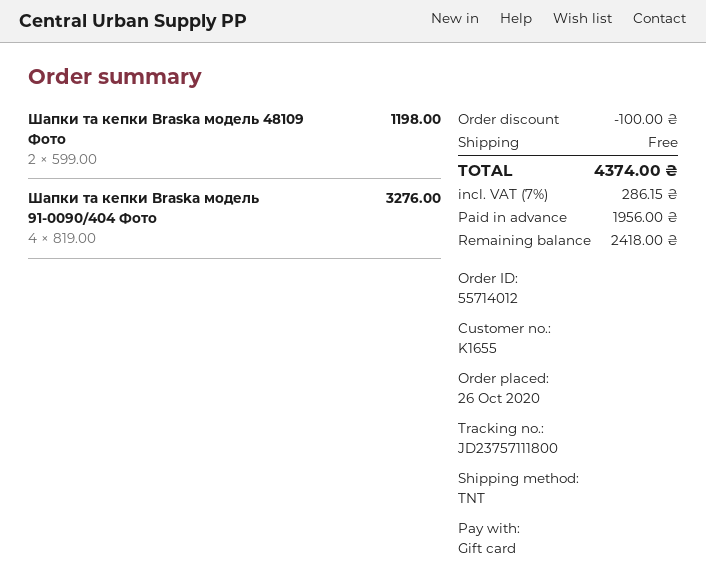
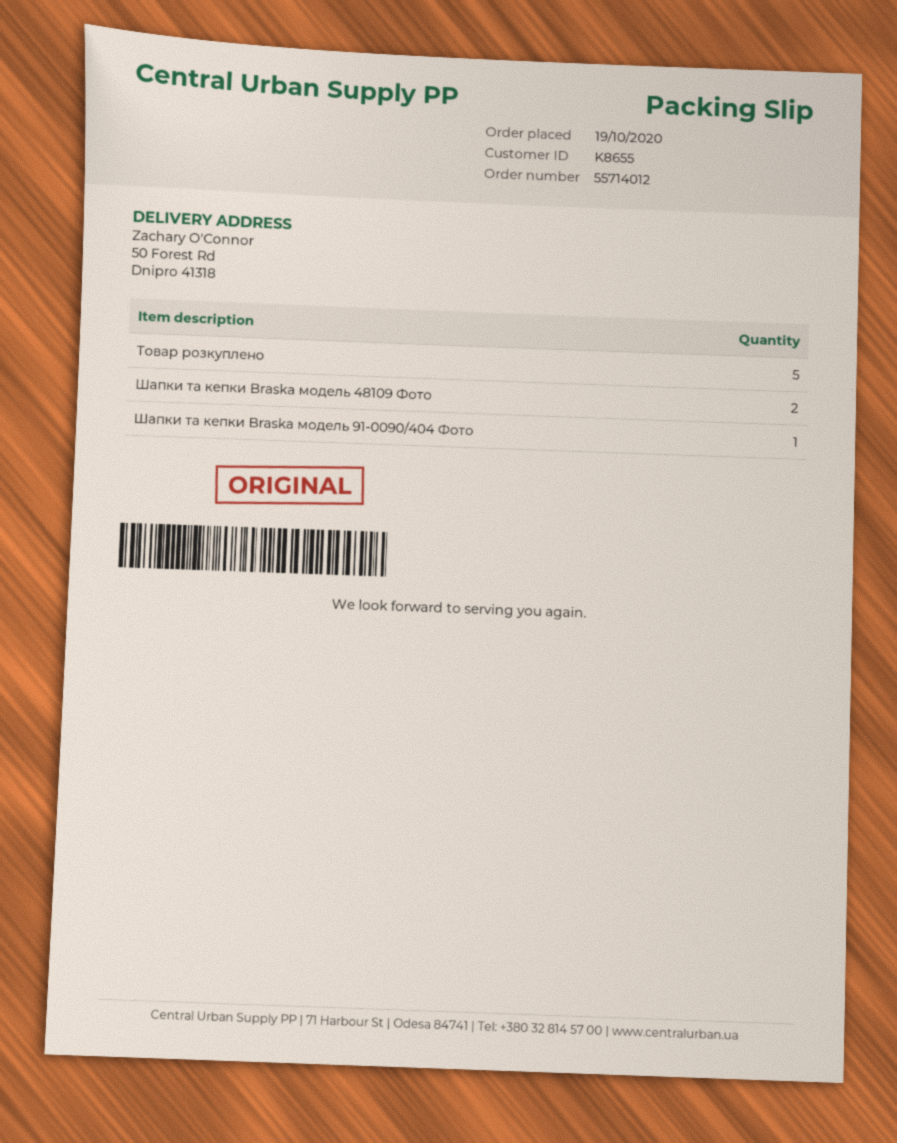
order date: 2020-10-26 -> 2020-10-19
customer number: K1655 -> K8655
Шапки та кепки Braska модель 91-0090/404 Фото: 4 -> 1
Товар розкуплено: none -> 5

